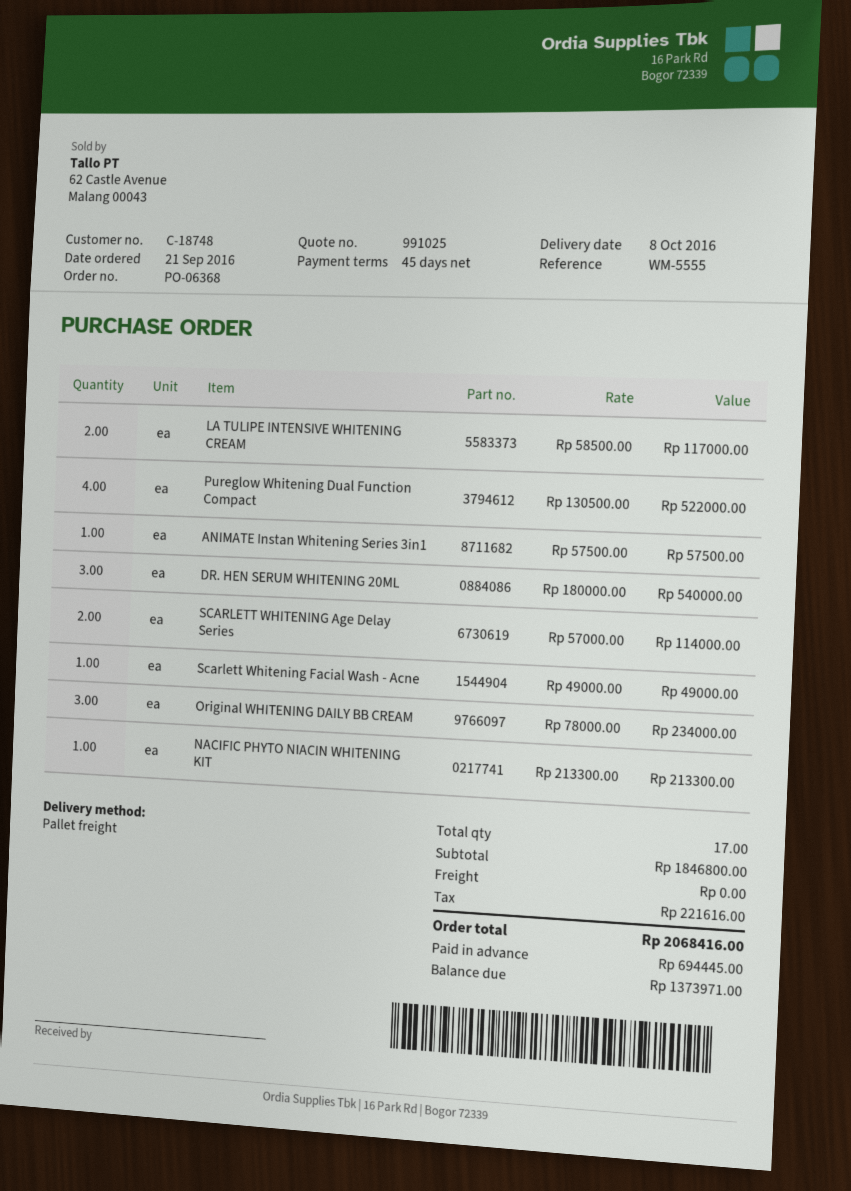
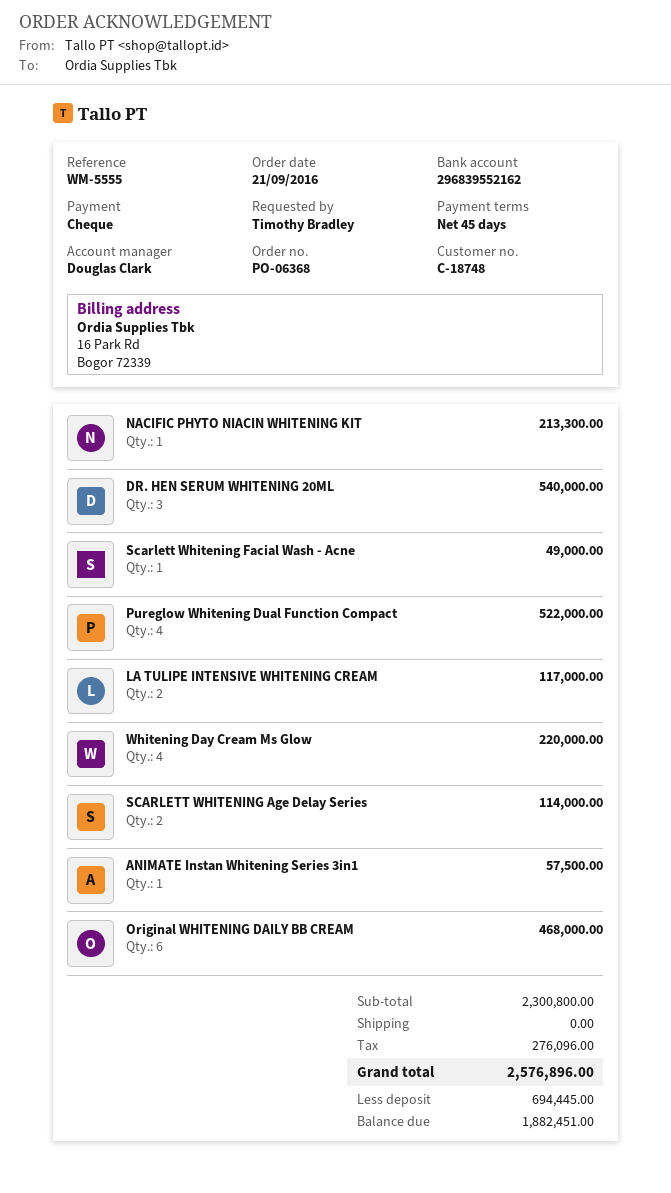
Original WHITENING DAILY BB CREAM: 3 for 234000.00 -> 6 for 468000.00
Whitening Day Cream Ms Glow: none -> 4 for 220000.00
subtotal: 1846800.00 -> 2300800.00
tax: 221616.00 -> 276096.00
total: 2068416.00 -> 2576896.00
balance: 1373971.00 -> 1882451.00

